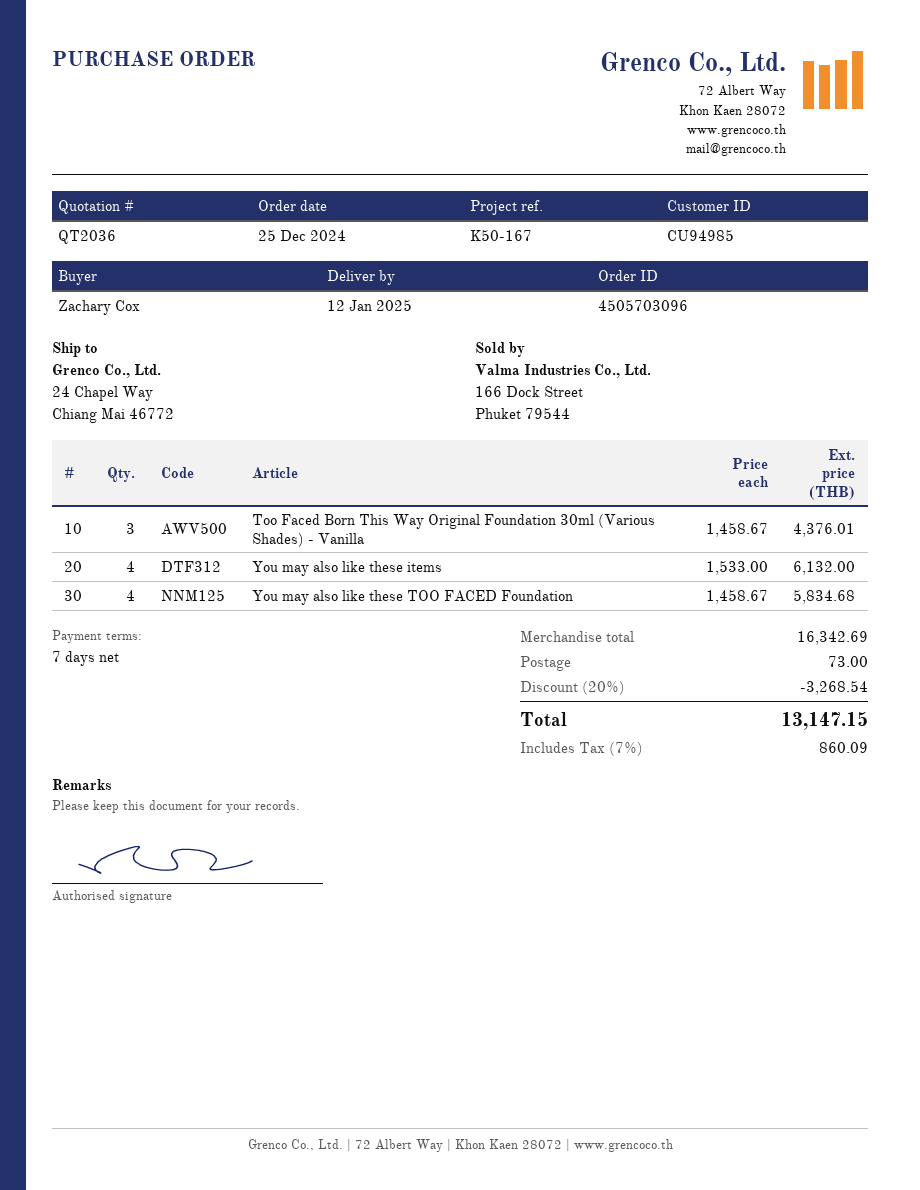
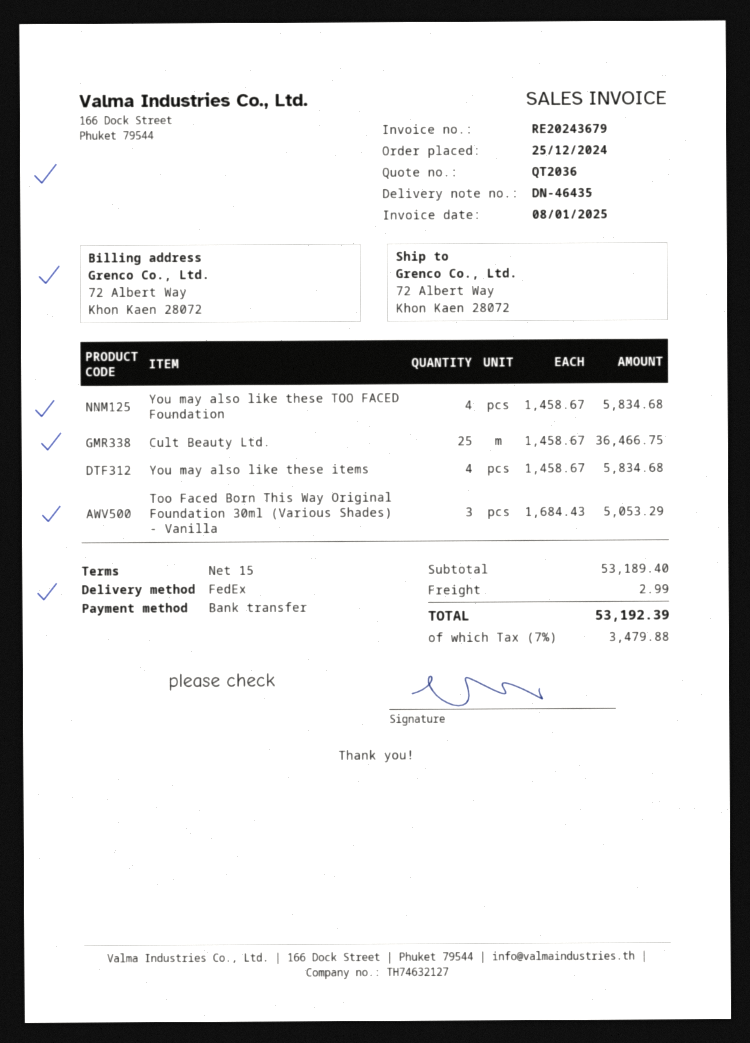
payment terms: 7 days -> 15 days
ship to: 24 Chapel Way, Chiang Mai 46772 -> 72 Albert Way, Khon Kaen 28072
Too Faced Born This Way Original Foundation 30ml (Various Shades) - Vanilla: 3 x 1458.67 = 4376.01 -> 3 x 1684.43 = 5053.29
You may also like these items: 4 x 1533.00 = 6132.00 -> 4 x 1458.67 = 5834.68
Cult Beauty Ltd.: none -> 25 x 1458.67 = 36466.75
subtotal: 16342.69 -> 53189.40
discount: 20% = 3268.54 -> none
shipping: 73.00 -> 2.99
tax: 7% = 860.09 -> 7% = 3479.88
total: 13147.15 -> 53192.39

